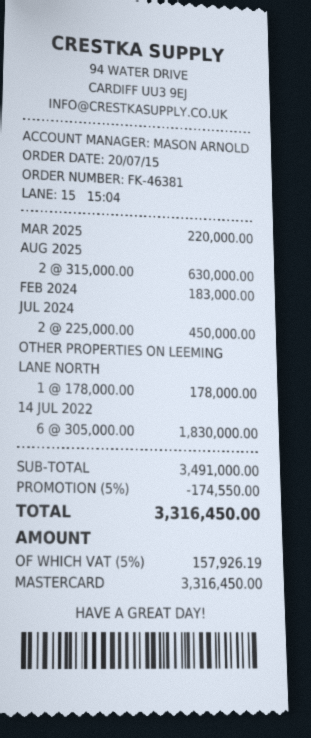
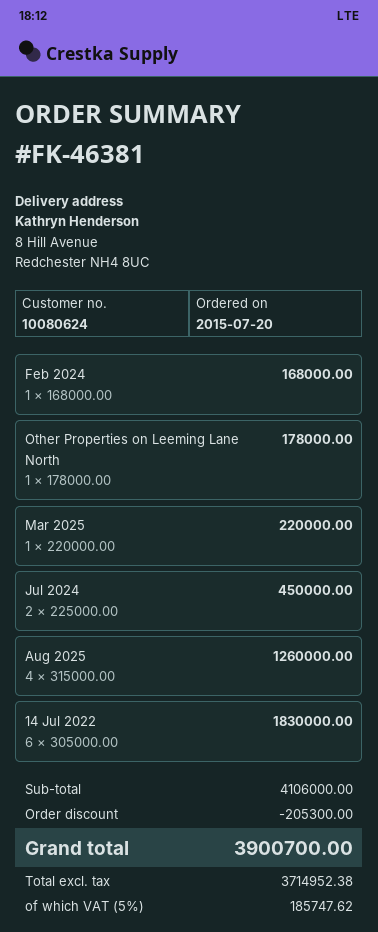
AUG 2025: 2 x 315000.00 = 630000.00 -> 4 x 315000.00 = 1260000.00
FEB 2024: 1 x 183000.00 = 183000.00 -> 1 x 168000.00 = 168000.00
subtotal: 3491000.00 -> 4106000.00
discount: 174550.00 -> 205300.00
tax: 5% = 157926.19 -> 5% = 185747.62
total: 3316450.00 -> 3900700.00

